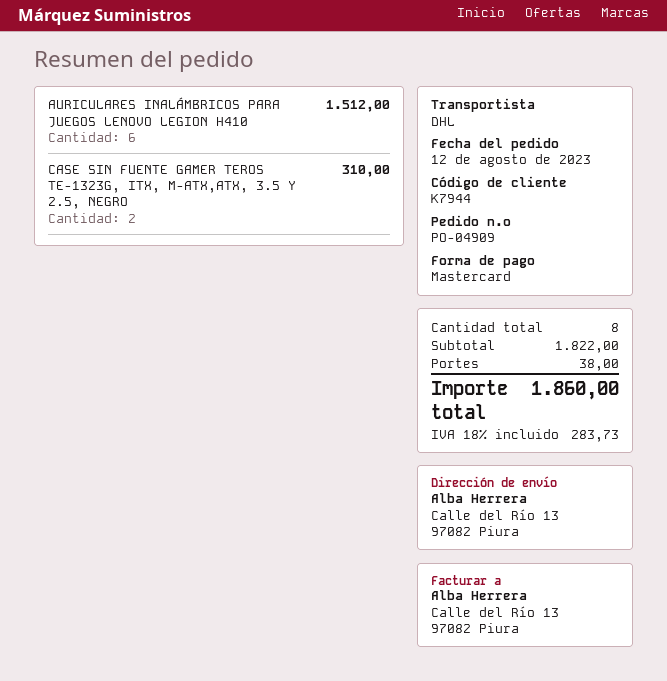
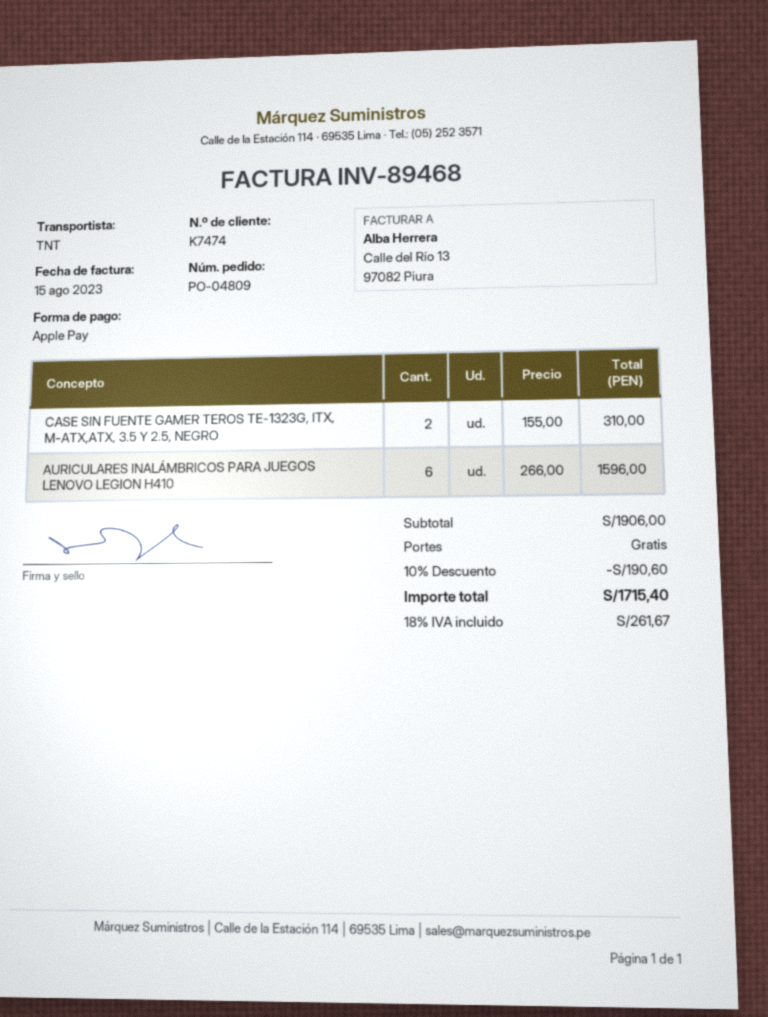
order number: PO-04909 -> PO-04809
customer number: K7944 -> K7474
payment method: Mastercard -> Apple Pay
shipping method: DHL -> TNT
AURICULARES INALÁMBRICOS PARA JUEGOS LENOVO LEGION H410: 6 for 1512.00 -> 6 for 1596.00
subtotal: 1822.00 -> 1906.00
discount: none -> 10% = 190.60
shipping: 38.00 -> 0.00
tax: 18% = 283.73 -> 18% = 261.67
total: 1860.00 -> 1715.40

